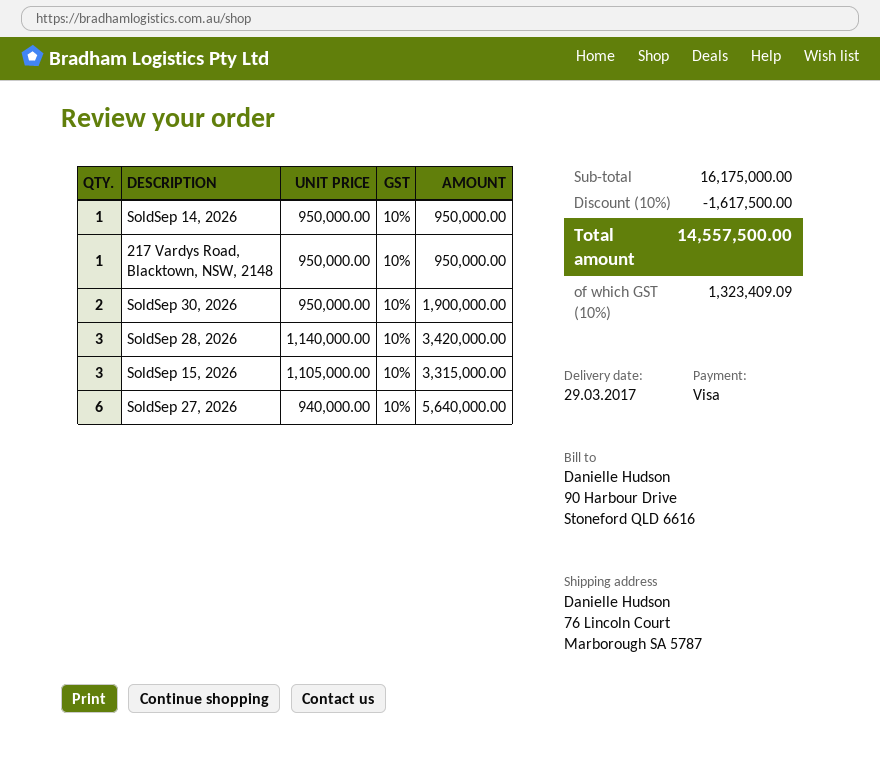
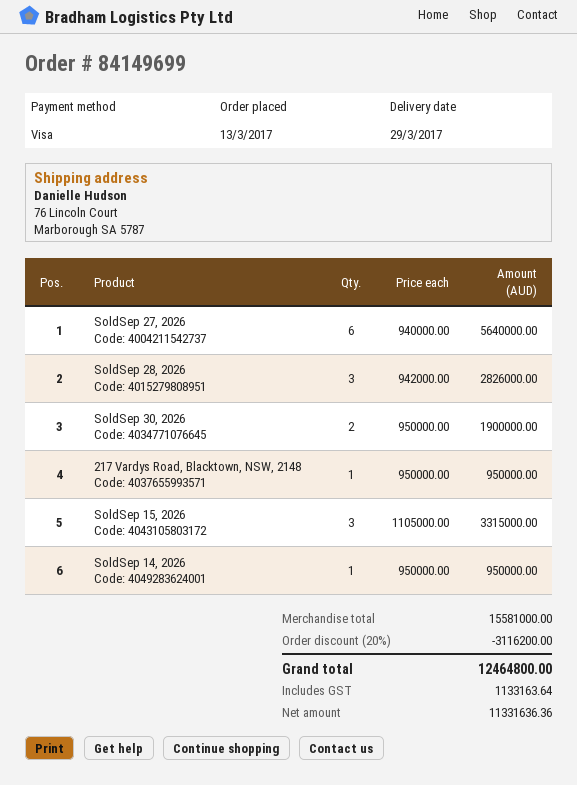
SoldSep 28, 2026: 3 x 1140000.00 = 3420000.00 -> 3 x 942000.00 = 2826000.00
subtotal: 16175000.00 -> 15581000.00
discount: 10% = 1617500.00 -> 20% = 3116200.00
tax: 1323409.09 -> 1133163.64
total: 14557500.00 -> 12464800.00

